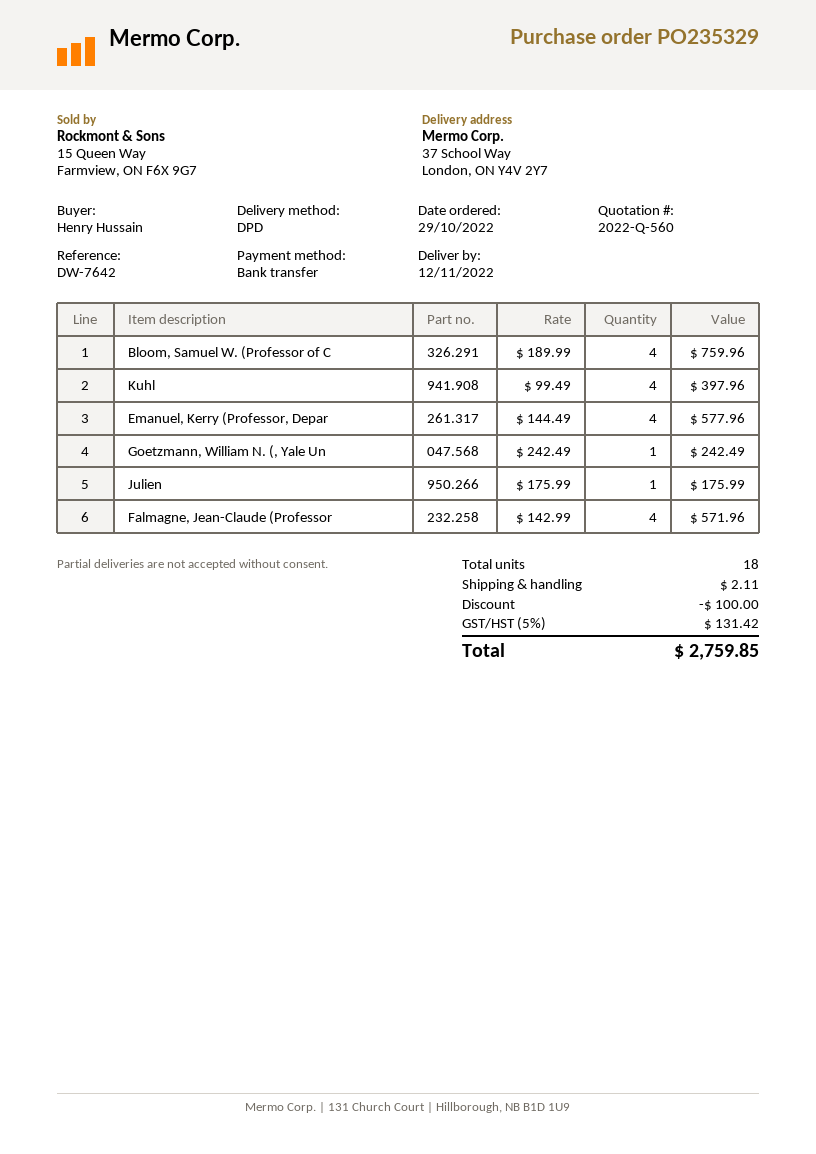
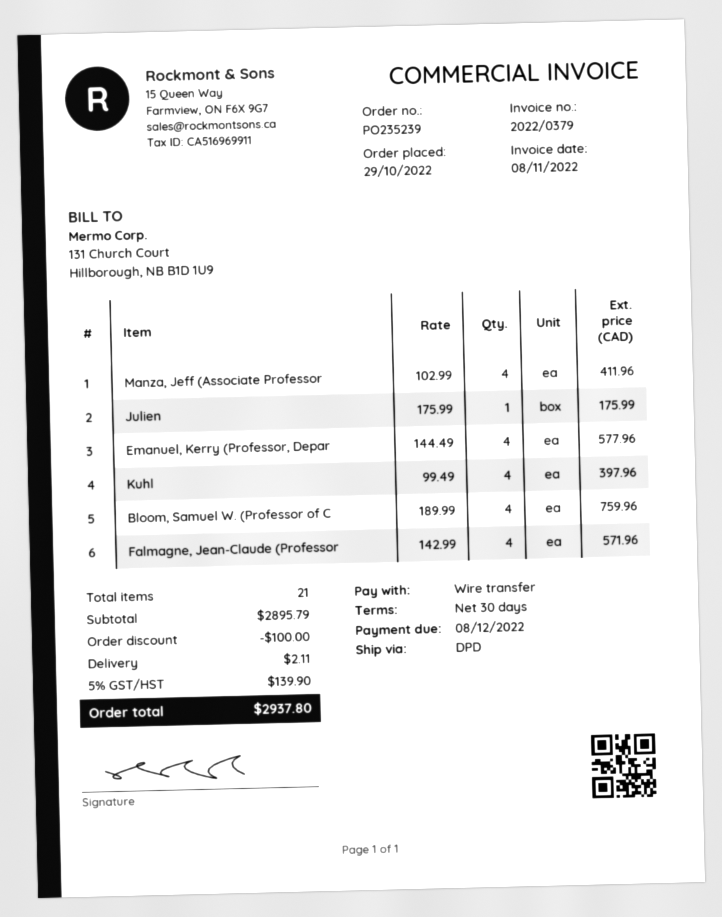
order number: PO235329 -> PO235239
Goetzmann, William N. (, Yale Un: 1 x 242.49 = 242.49 -> none
Manza, Jeff (Associate Professor: none -> 4 x 102.99 = 411.96
total quantity: 18 -> 21
tax: 5% = 131.42 -> 5% = 139.90
total: 2759.85 -> 2937.80

